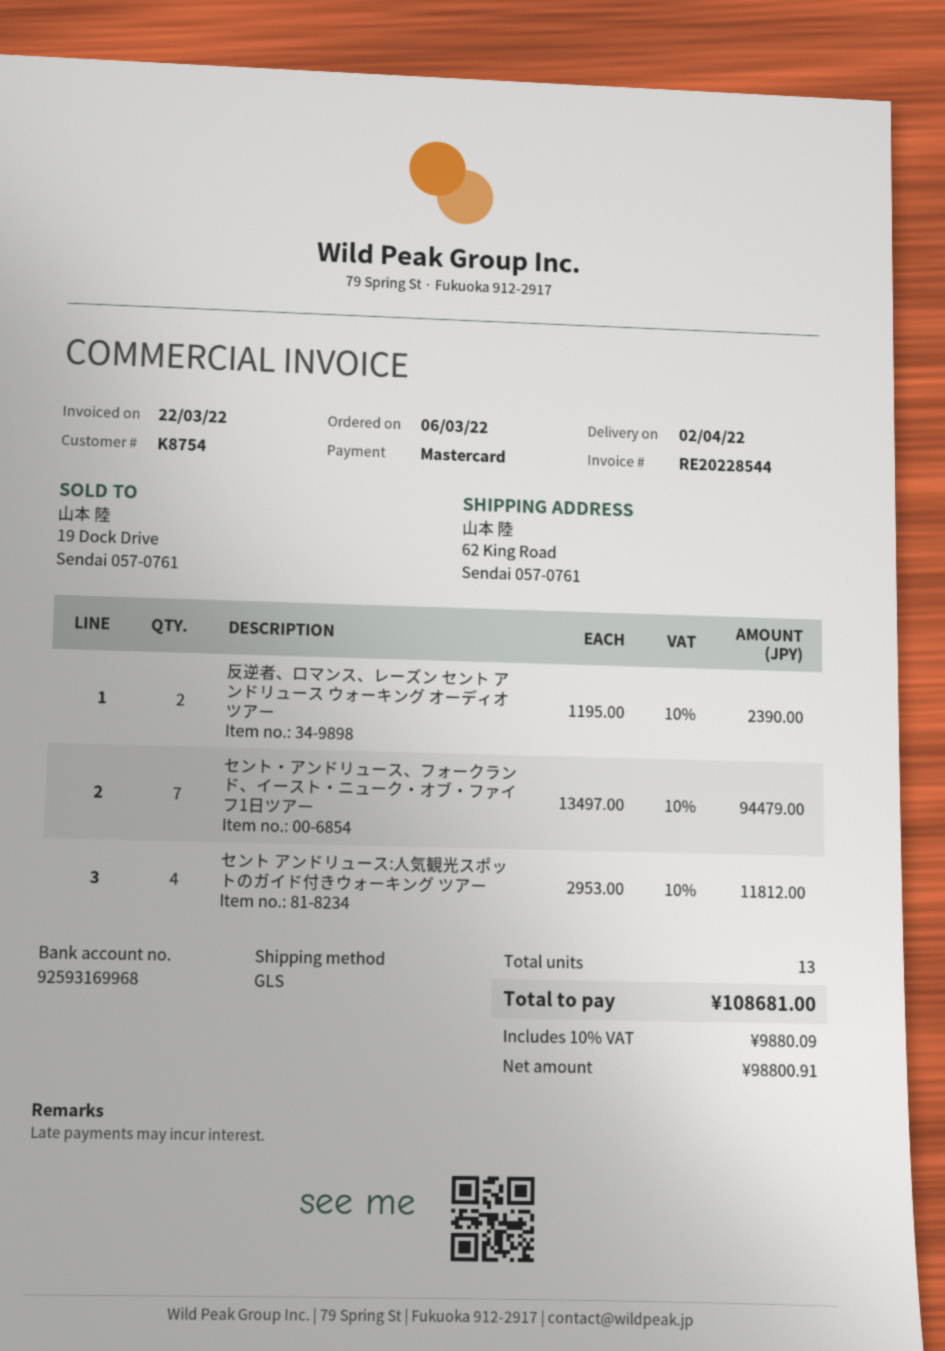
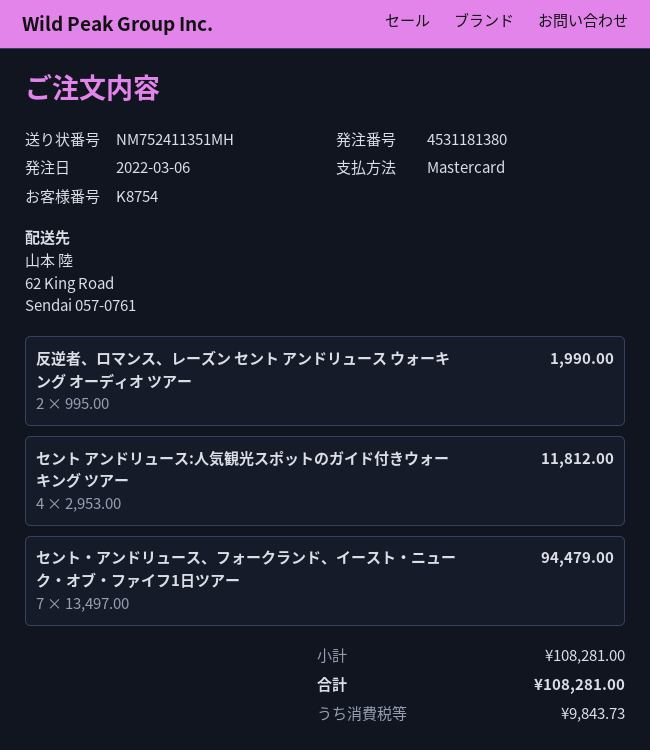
反逆者、ロマンス、レーズン セント アンドリュース ウォーキング オーディオ ツアー: 2 x 1195.00 = 2390.00 -> 2 x 995.00 = 1990.00
tax: 9880.09 -> 9843.73
total: 108681.00 -> 108281.00

